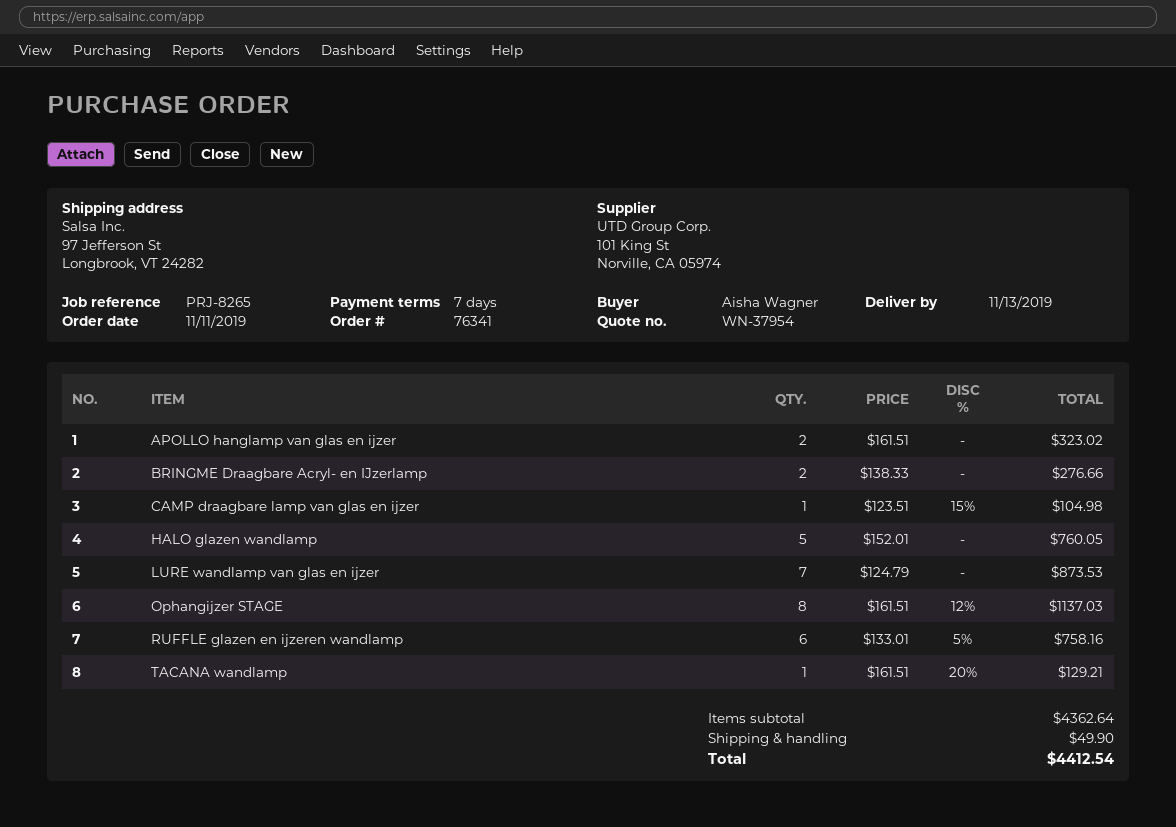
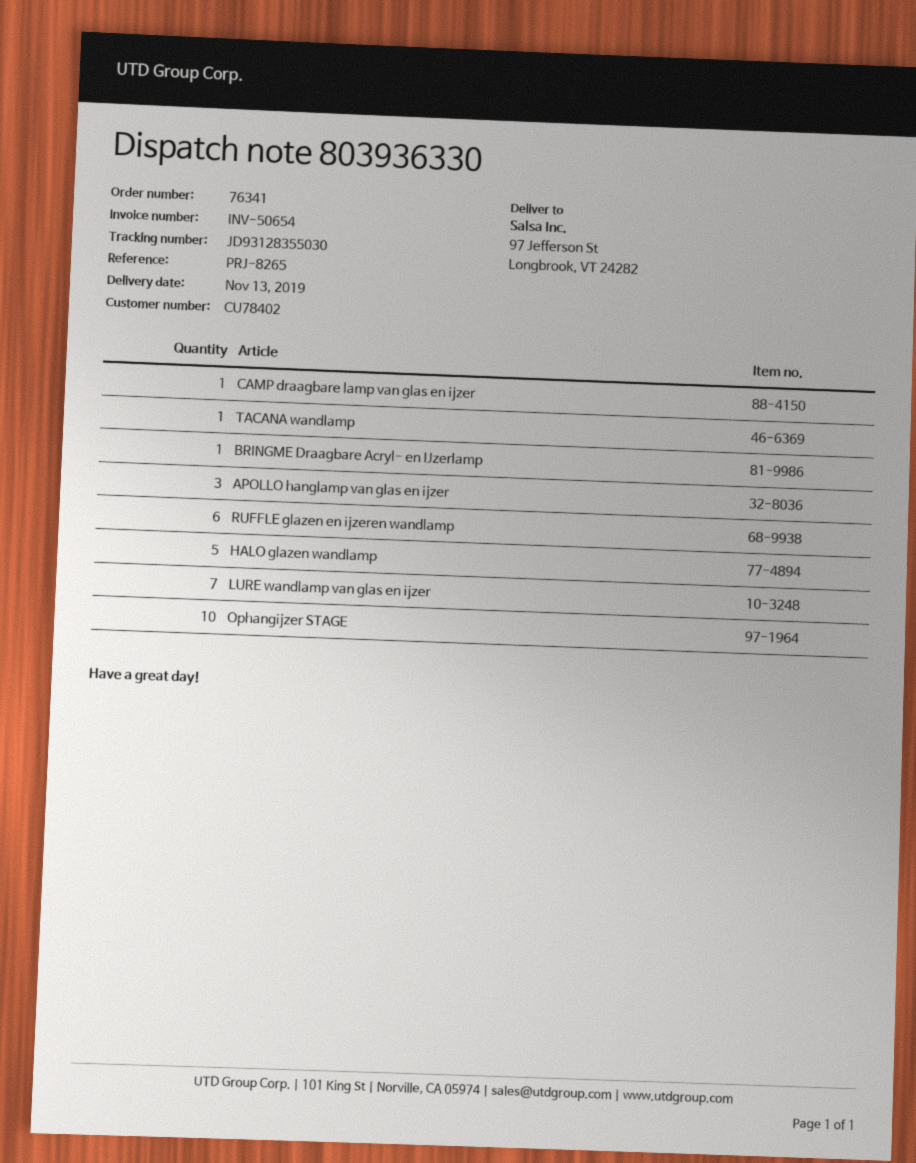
APOLLO hanglamp van glas en ijzer: 2 -> 3
BRINGME Draagbare Acryl- en IJzerlamp: 2 -> 1
Ophangijzer STAGE: 8 -> 10

